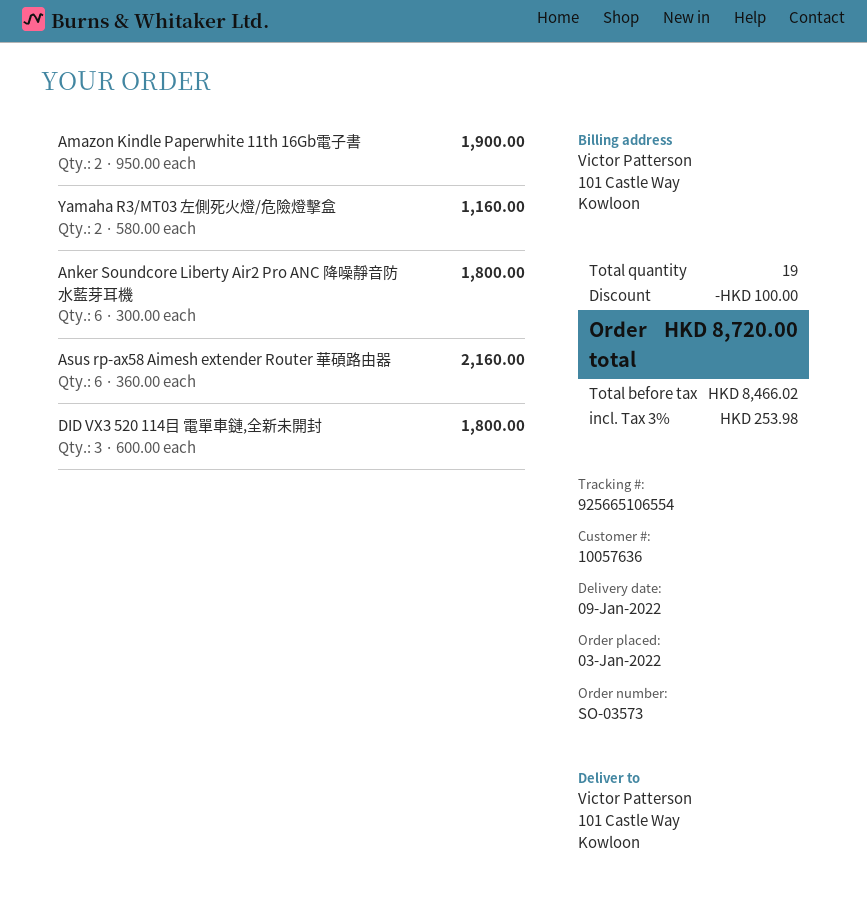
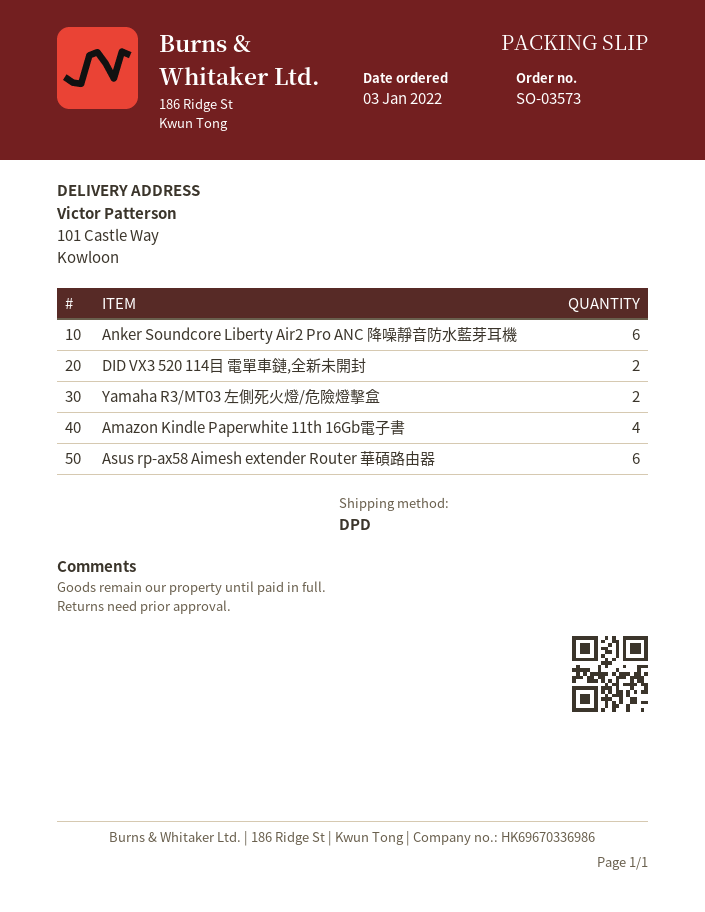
Amazon Kindle Paperwhite 11th 16Gb電子書: 2 -> 4
DID VX3 520 114目 電單車鏈,全新未開封: 3 -> 2

